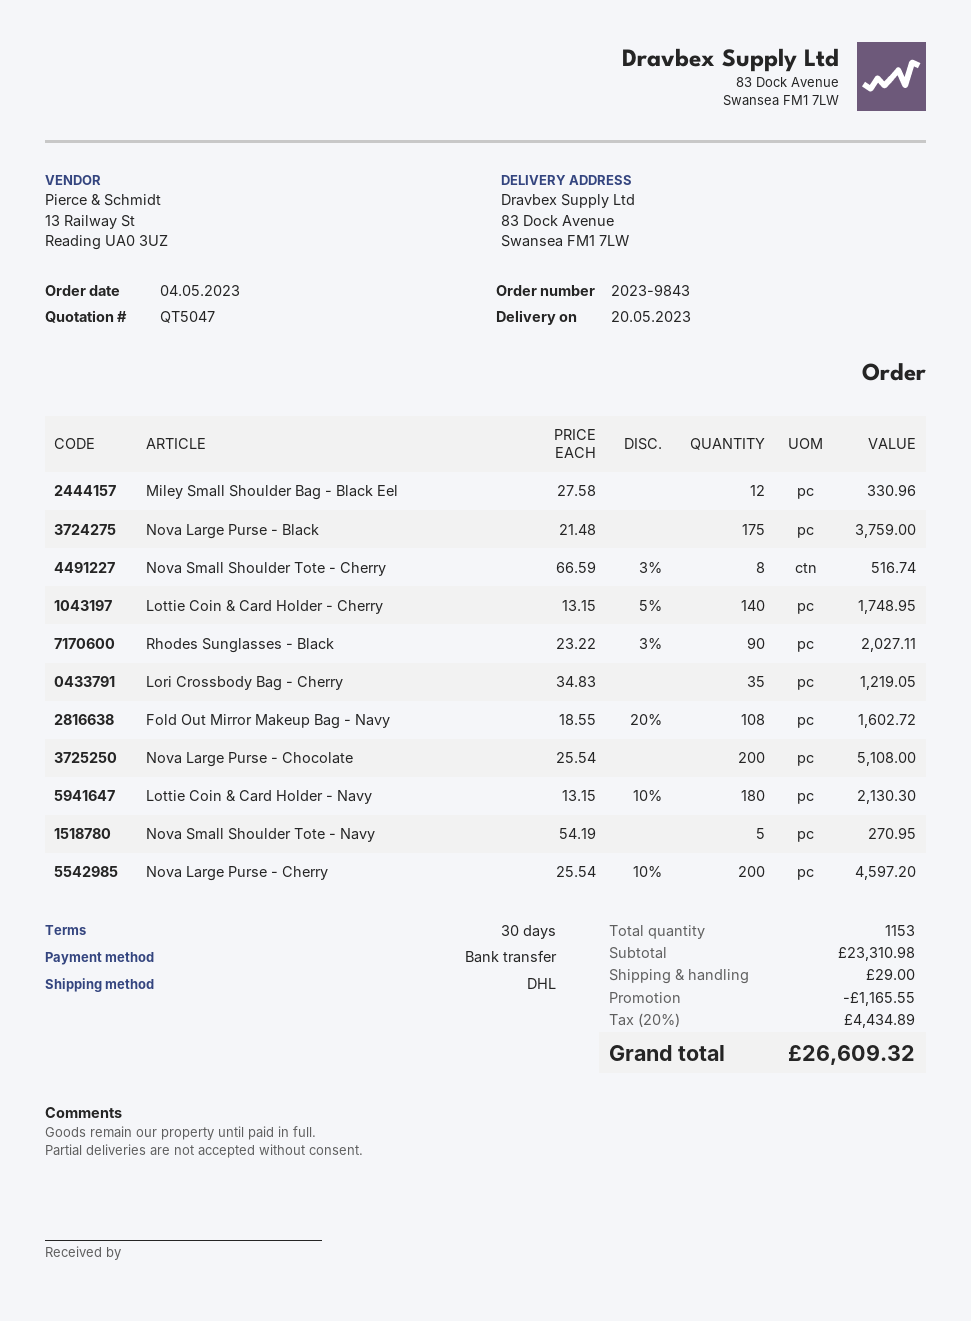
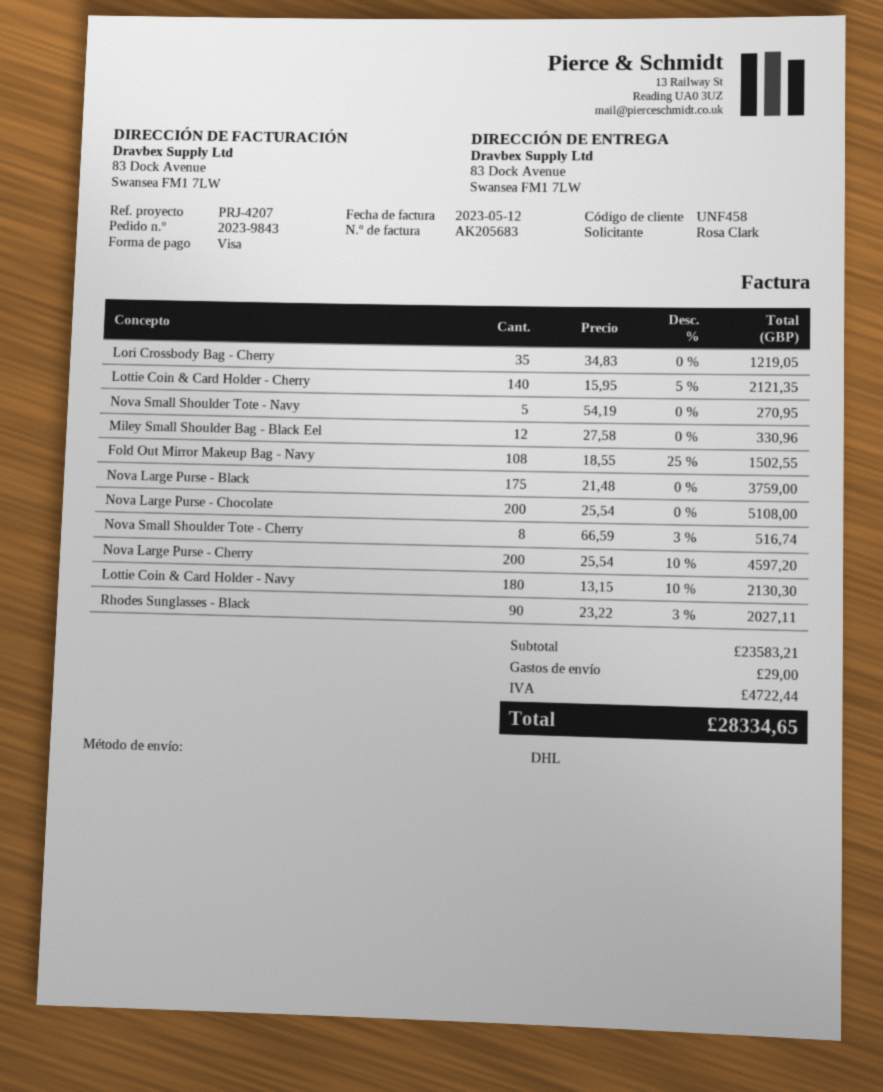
payment method: bank transfer -> Visa
Lottie Coin & Card Holder - Cherry: 140 x 13.15 - 5% = 1748.95 -> 140 x 15.95 - 5% = 2121.35
Fold Out Mirror Makeup Bag - Navy: 108 x 18.55 - 20% = 1602.72 -> 108 x 18.55 - 25% = 1502.55
subtotal: 23310.98 -> 23583.21
discount: 1165.55 -> none
tax: 4434.89 -> 4722.44
total: 26609.32 -> 28334.65

